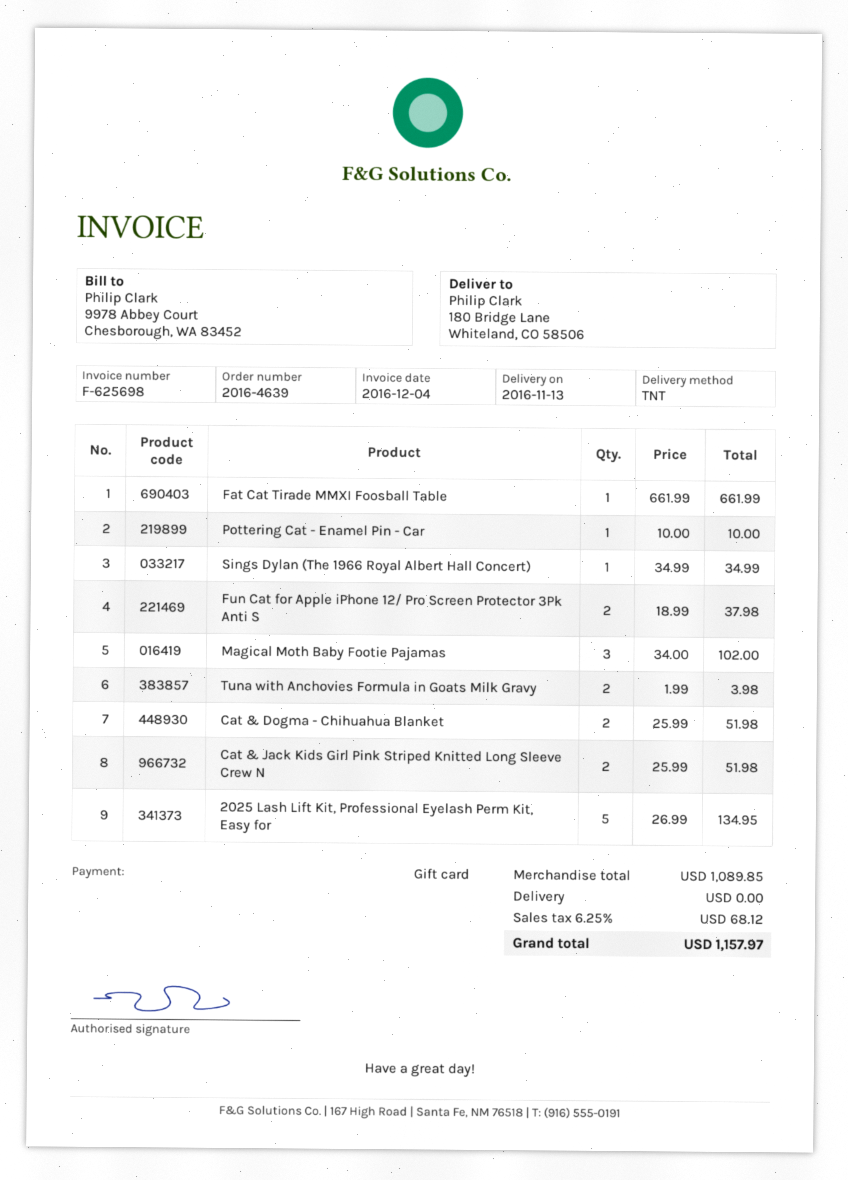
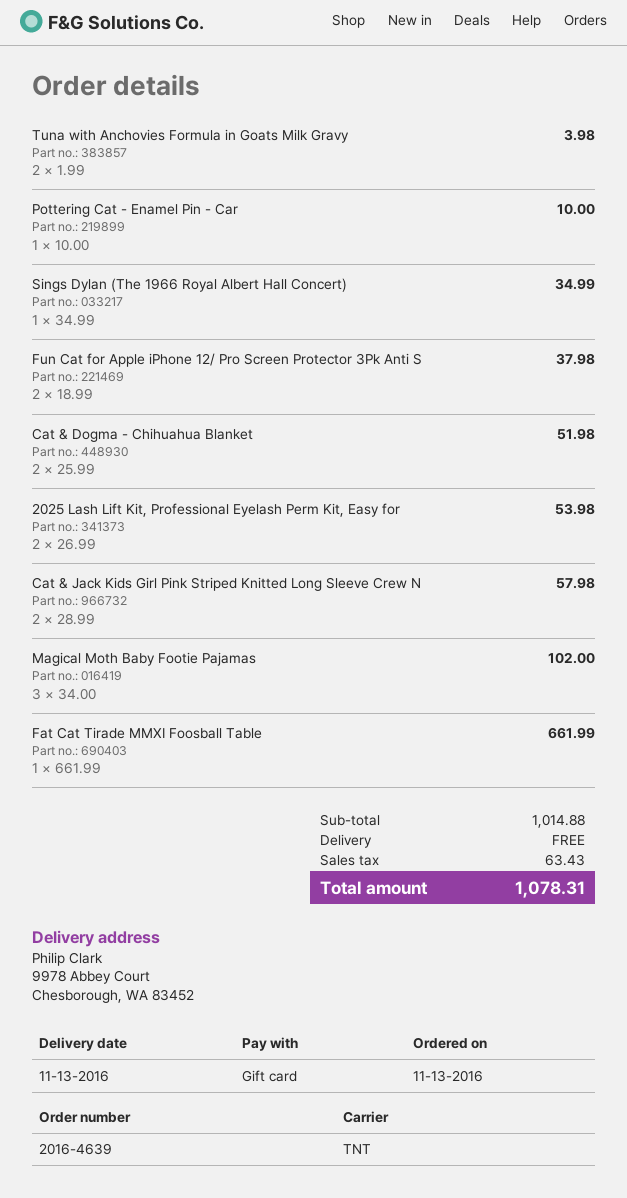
ship to: 180 Bridge Lane, Whiteland, CO 58506 -> 9978 Abbey Court, Chesborough, WA 83452
Cat & Jack Kids Girl Pink Striped Knitted Long Sleeve Crew N: 2 x 25.99 = 51.98 -> 2 x 28.99 = 57.98
2025 Lash Lift Kit, Professional Eyelash Perm Kit, Easy for: 5 x 26.99 = 134.95 -> 2 x 26.99 = 53.98
subtotal: 1089.85 -> 1014.88
tax: 68.12 -> 63.43
total: 1157.97 -> 1078.31

